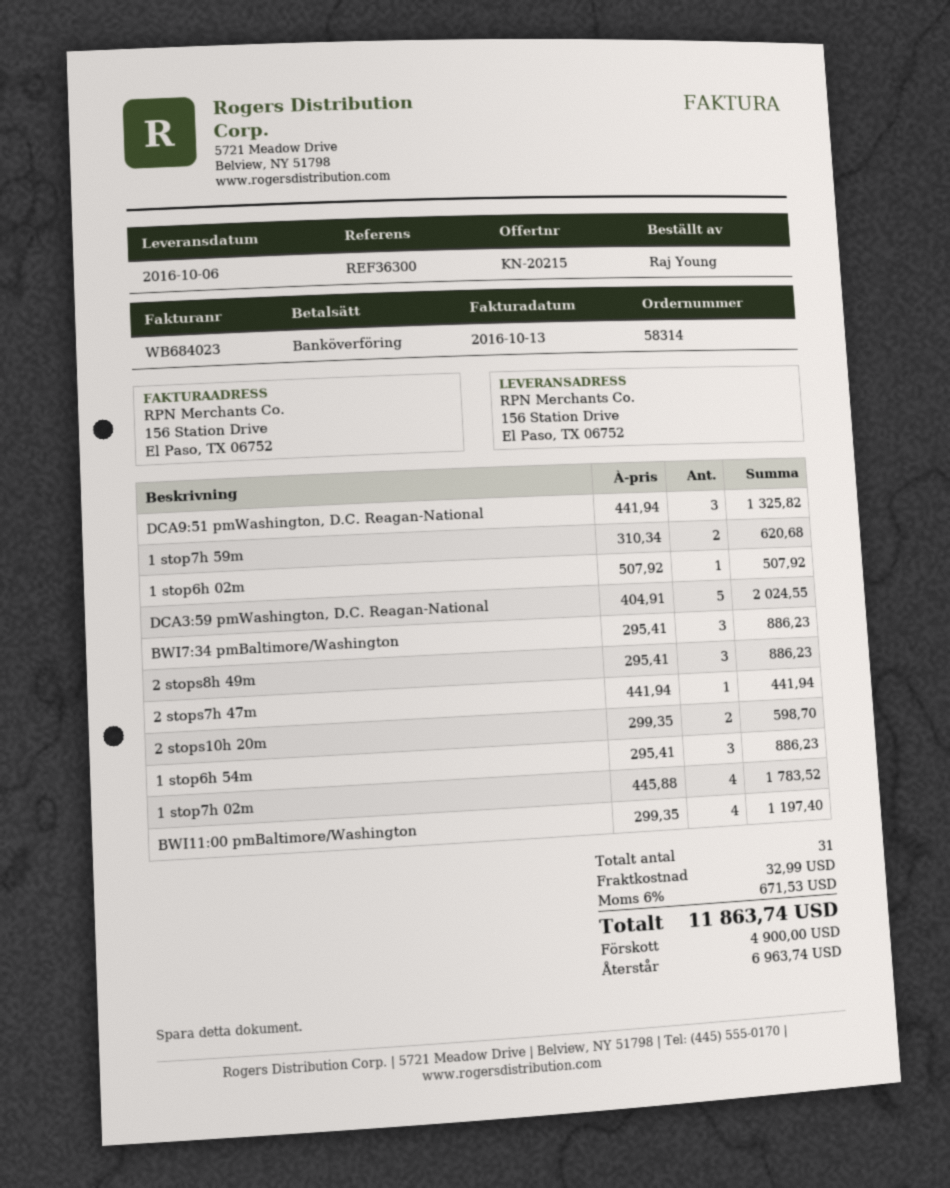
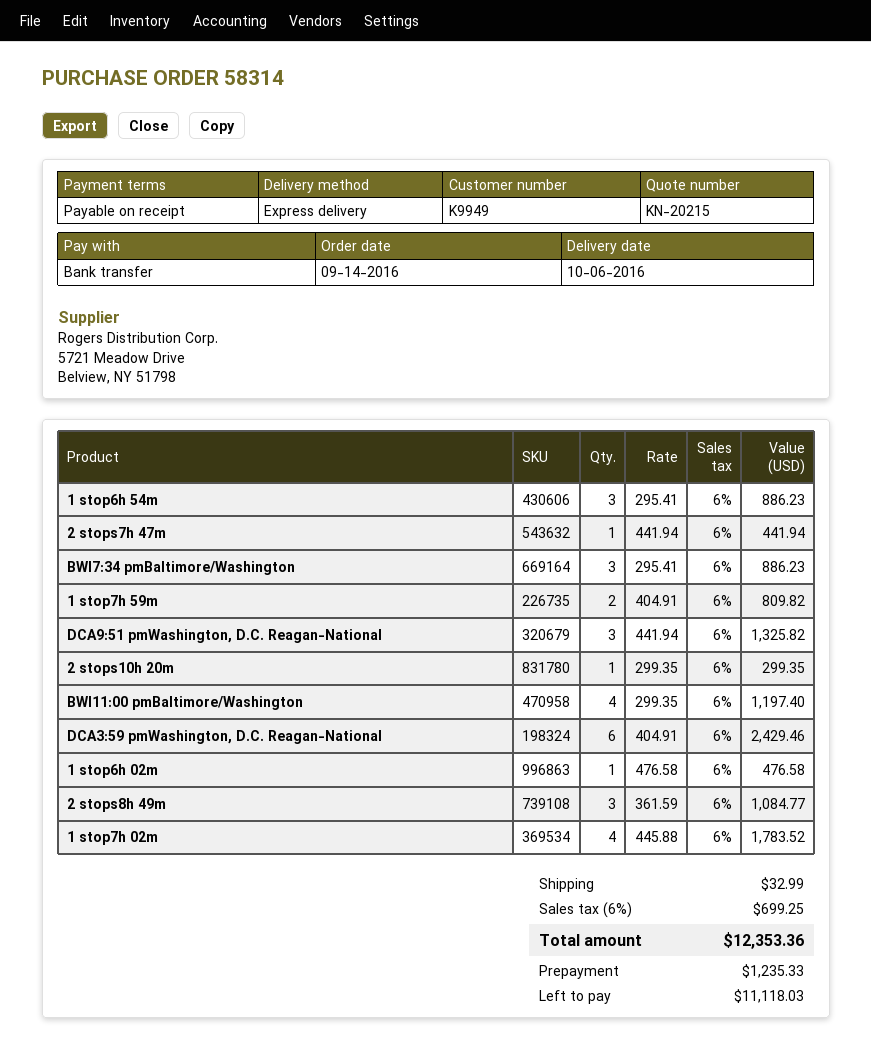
1 stop7h 59m: 2 x 310.34 = 620.68 -> 2 x 404.91 = 809.82
1 stop6h 02m: 1 x 507.92 = 507.92 -> 1 x 476.58 = 476.58
DCA3:59 pmWashington, D.C. Reagan-National: 5 x 404.91 = 2024.55 -> 6 x 404.91 = 2429.46
2 stops8h 49m: 3 x 295.41 = 886.23 -> 3 x 361.59 = 1084.77
2 stops10h 20m: 2 x 299.35 = 598.70 -> 1 x 299.35 = 299.35
tax: 6% = 671.53 -> 6% = 699.25
total: 11863.74 -> 12353.36
deposit: 4900.00 -> 1235.33
balance: 6963.74 -> 11118.03

